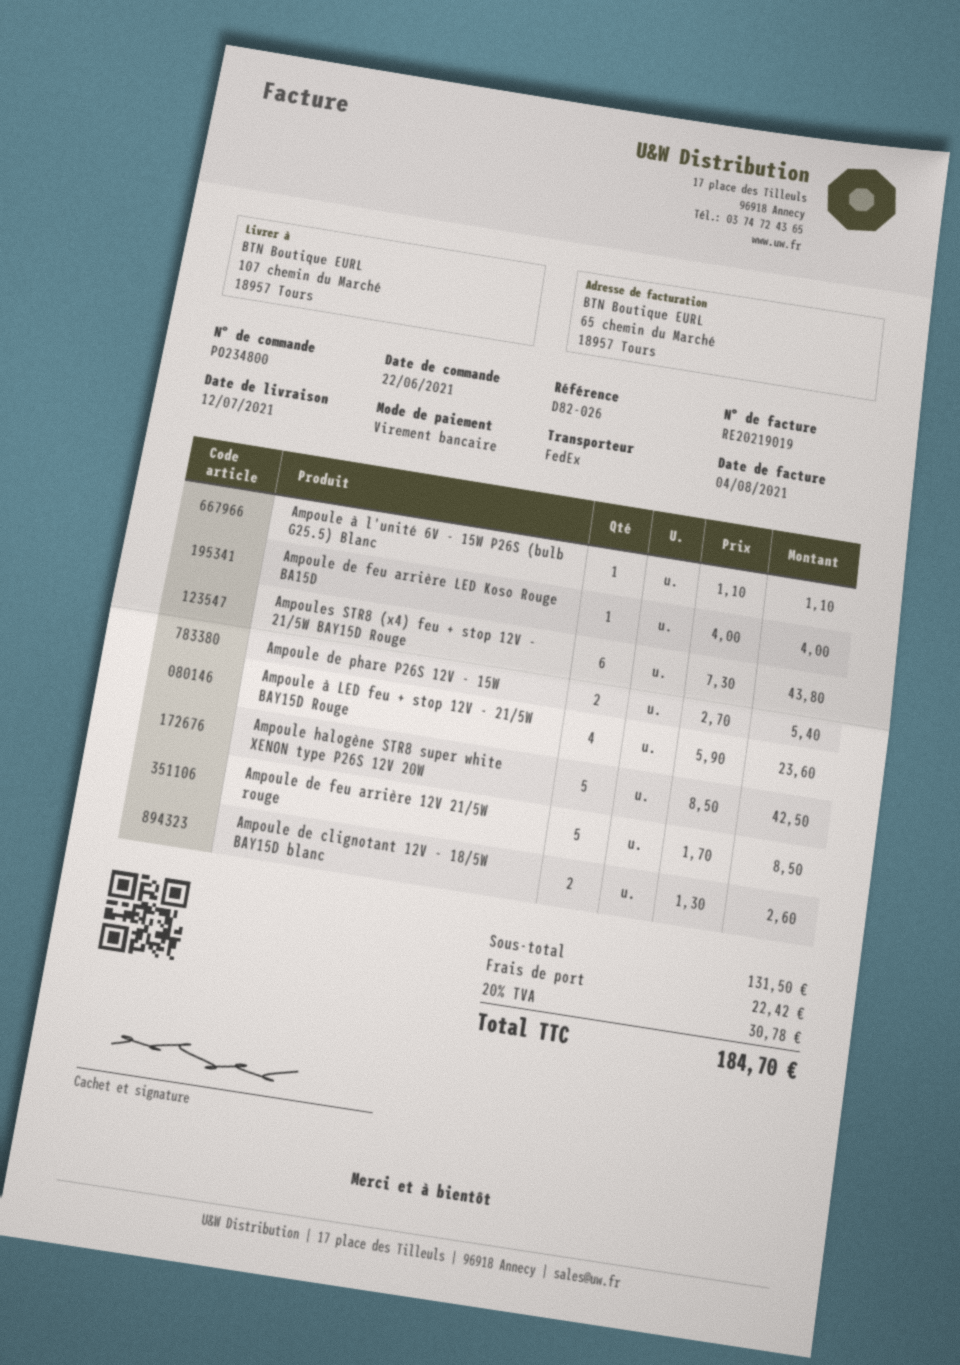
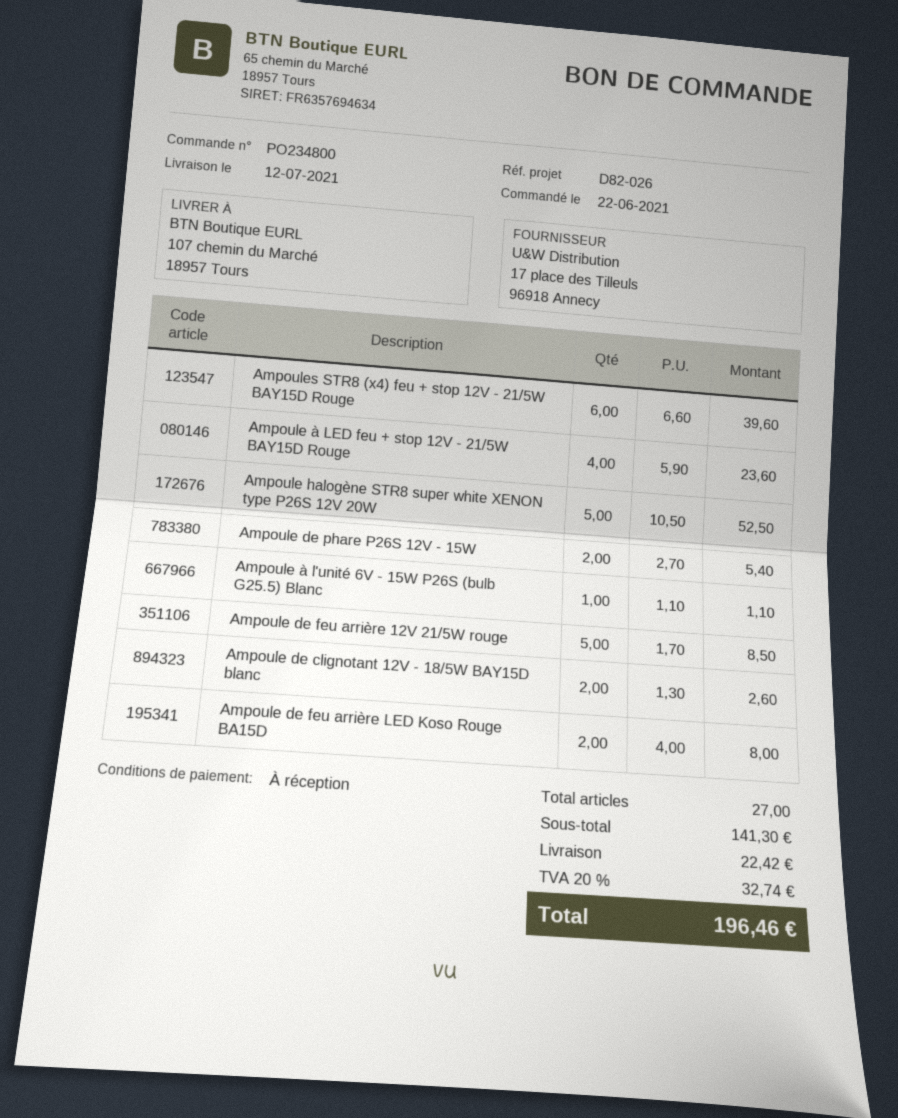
Ampoule de feu arrière LED Koso Rouge BA15D: 1 x 4.00 = 4.00 -> 2 x 4.00 = 8.00
Ampoules STR8 (x4) feu + stop 12V - 21/5W BAY15D Rouge: 6 x 7.30 = 43.80 -> 6 x 6.60 = 39.60
Ampoule halogène STR8 super white XENON type P26S 12V 20W: 5 x 8.50 = 42.50 -> 5 x 10.50 = 52.50
subtotal: 131.50 -> 141.30
tax: 20% = 30.78 -> 20% = 32.74
total: 184.70 -> 196.46

